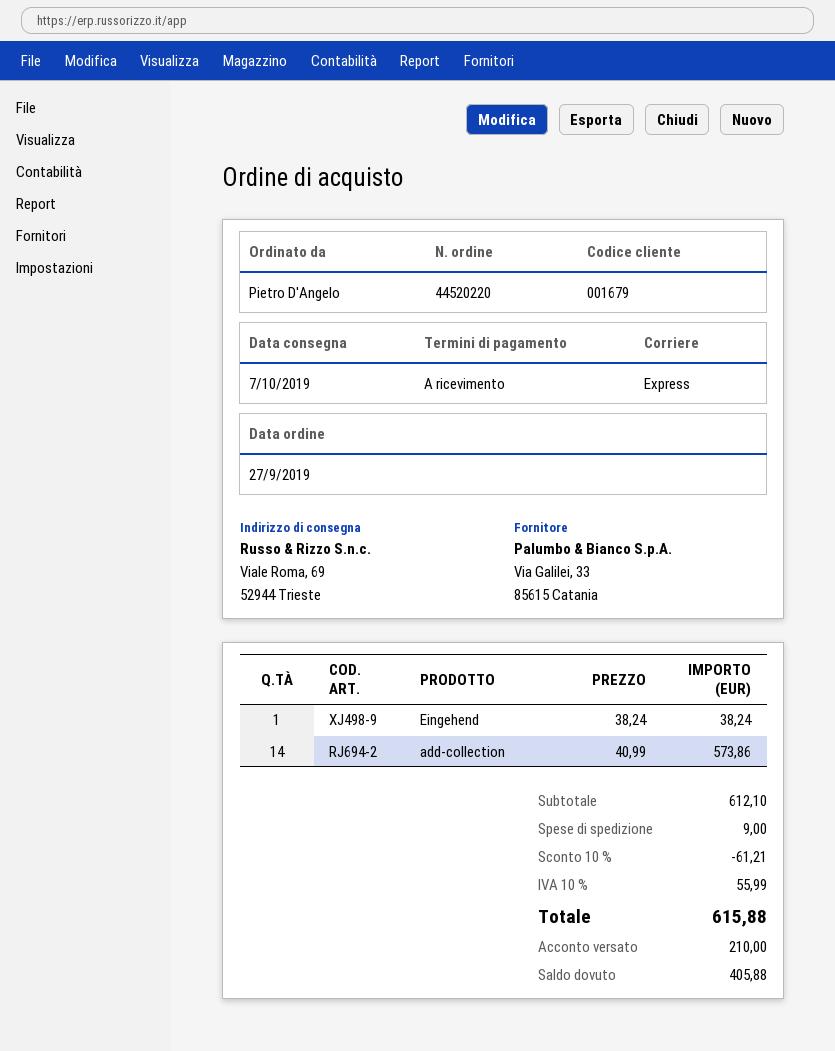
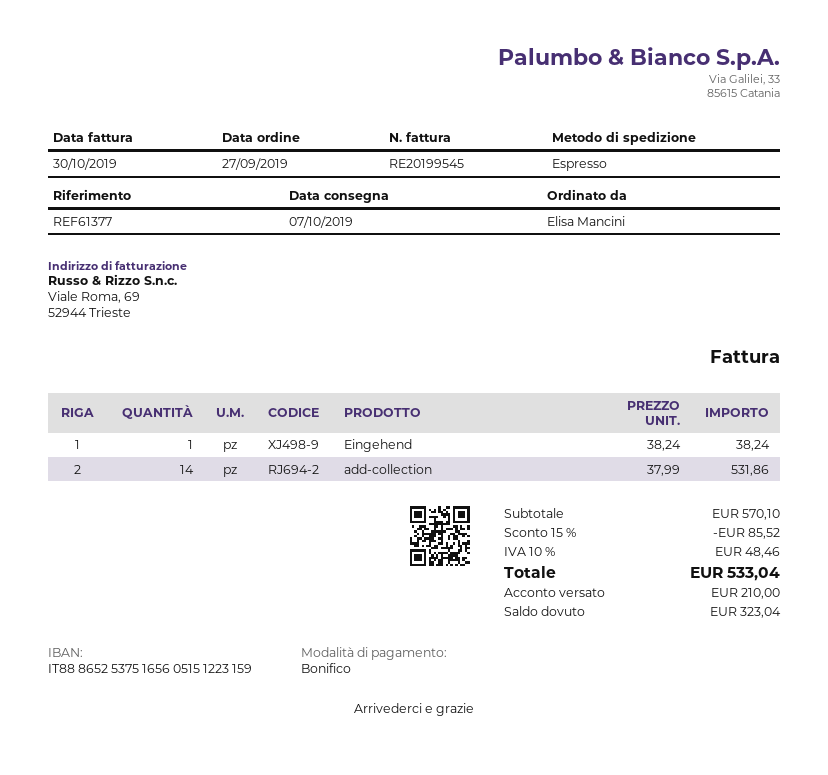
ordered by: Pietro D'Angelo -> Elisa Mancini
add-collection: 14 x 40.99 = 573.86 -> 14 x 37.99 = 531.86
subtotal: 612.10 -> 570.10
discount: 10% = 61.21 -> 15% = 85.52
shipping: 9.00 -> none
tax: 10% = 55.99 -> 10% = 48.46
total: 615.88 -> 533.04
balance: 405.88 -> 323.04

